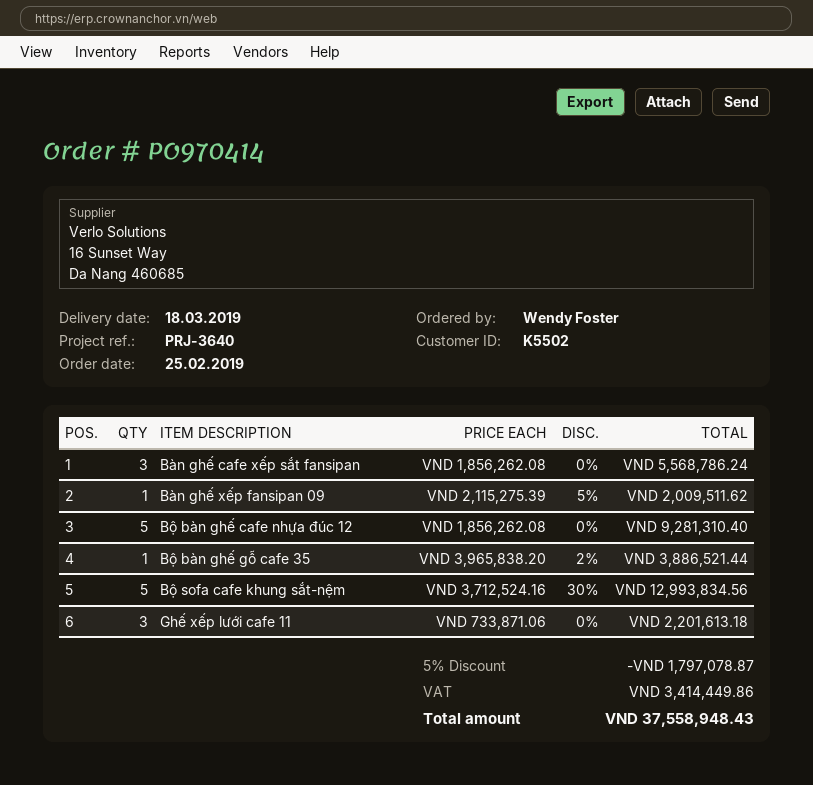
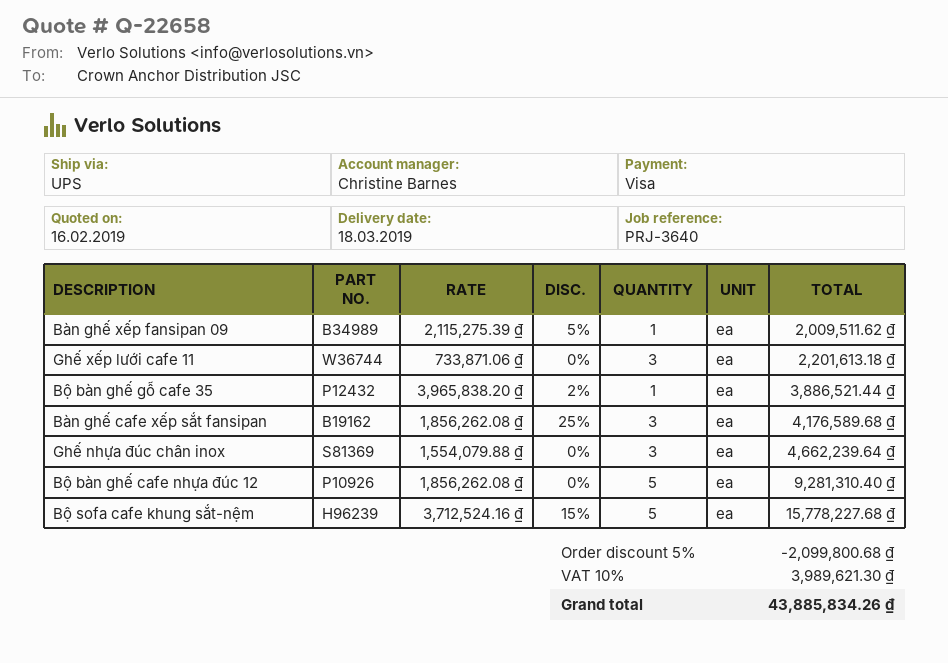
Bàn ghế cafe xếp sắt fansipan: 3 x 1856262.08 = 5568786.24 -> 3 x 1856262.08 - 25% = 4176589.68
Bộ sofa cafe khung sắt-nệm: 5 x 3712524.16 - 30% = 12993834.56 -> 5 x 3712524.16 - 15% = 15778227.68
Ghế nhựa đúc chân inox: none -> 3 x 1554079.88 = 4662239.64
discount: 5% = 1797078.87 -> 5% = 2099800.68
tax: 3414449.86 -> 3989621.30
total: 37558948.43 -> 43885834.26

